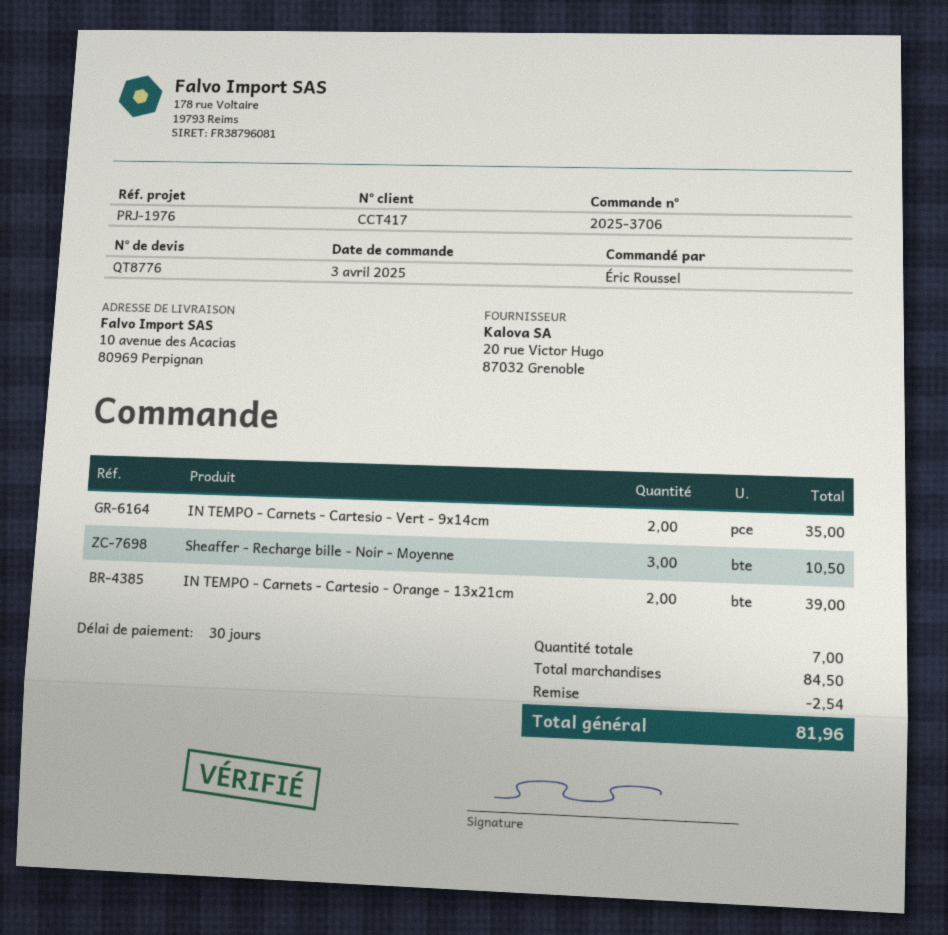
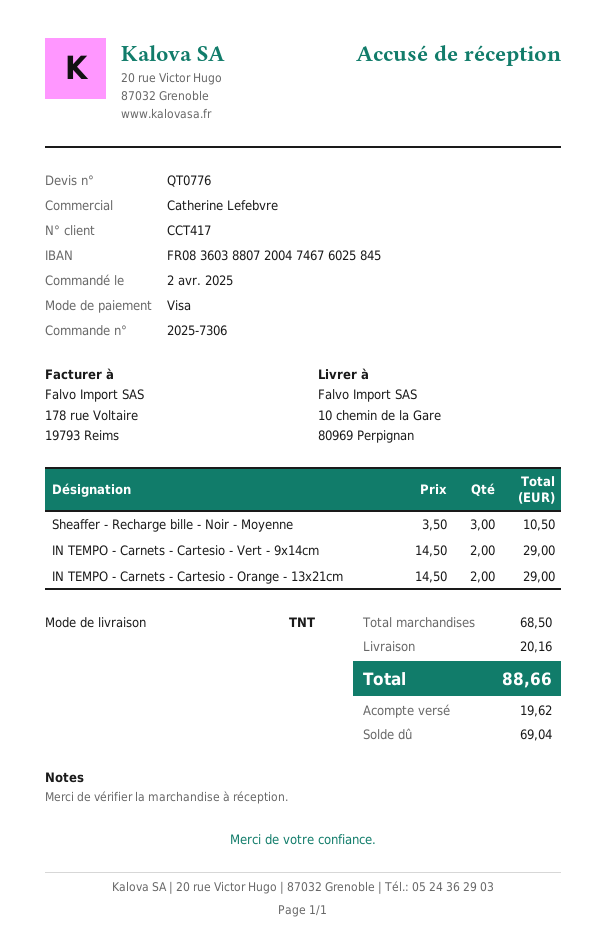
quote number: QT8776 -> QT0776
order number: 2025-3706 -> 2025-7306
order date: 2025-04-03 -> 2025-04-02
ship to: 10 avenue des Acacias, 80969 Perpignan -> 10 chemin de la Gare, 80969 Perpignan
IN TEMPO - Carnets - Cartesio - Vert - 9x14cm: 2 for 35.00 -> 2 for 29.00
IN TEMPO - Carnets - Cartesio - Orange - 13x21cm: 2 for 39.00 -> 2 for 29.00
subtotal: 84.50 -> 68.50
discount: 2.54 -> none
shipping: none -> 20.16
total: 81.96 -> 88.66

